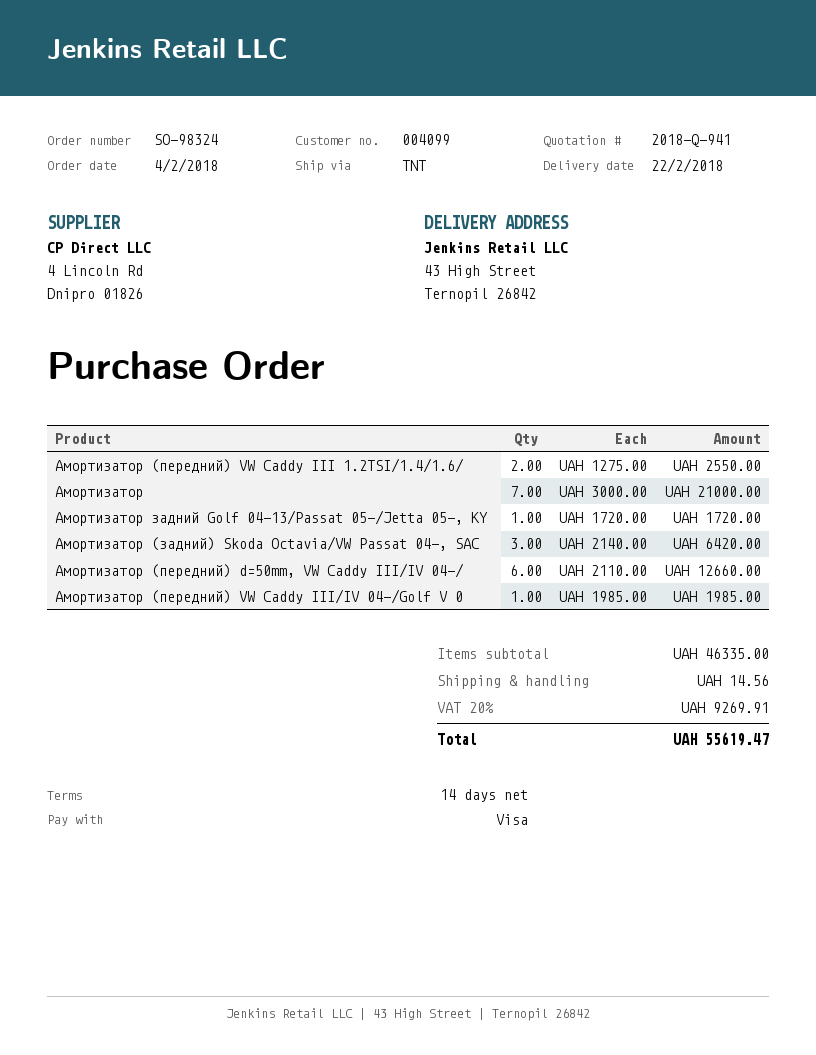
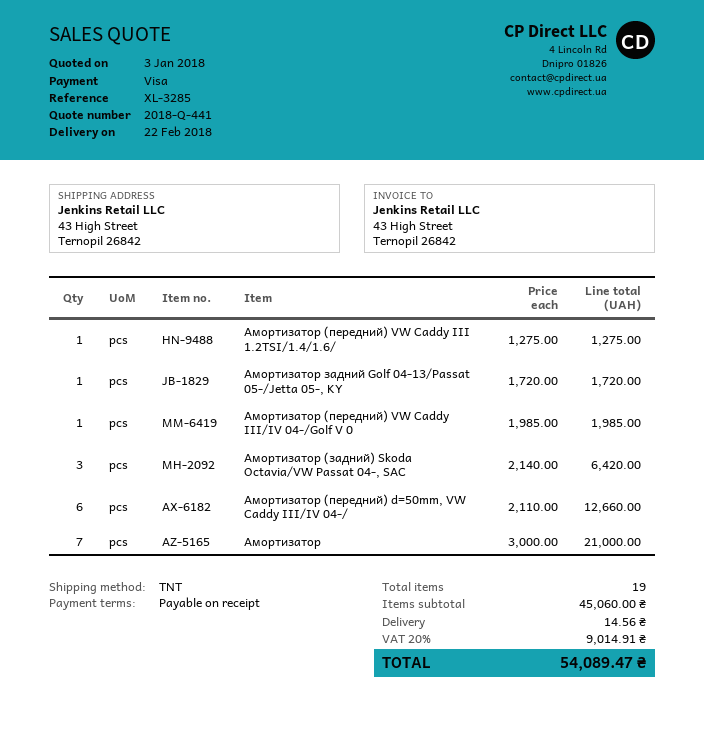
quote number: 2018-Q-941 -> 2018-Q-441
payment terms: 14 days -> on receipt
Амортизатор (передний) VW Caddy III 1.2TSI/1.4/1.6/: 2 x 1275.00 = 2550.00 -> 1 x 1275.00 = 1275.00
subtotal: 46335.00 -> 45060.00
tax: 20% = 9269.91 -> 20% = 9014.91
total: 55619.47 -> 54089.47

